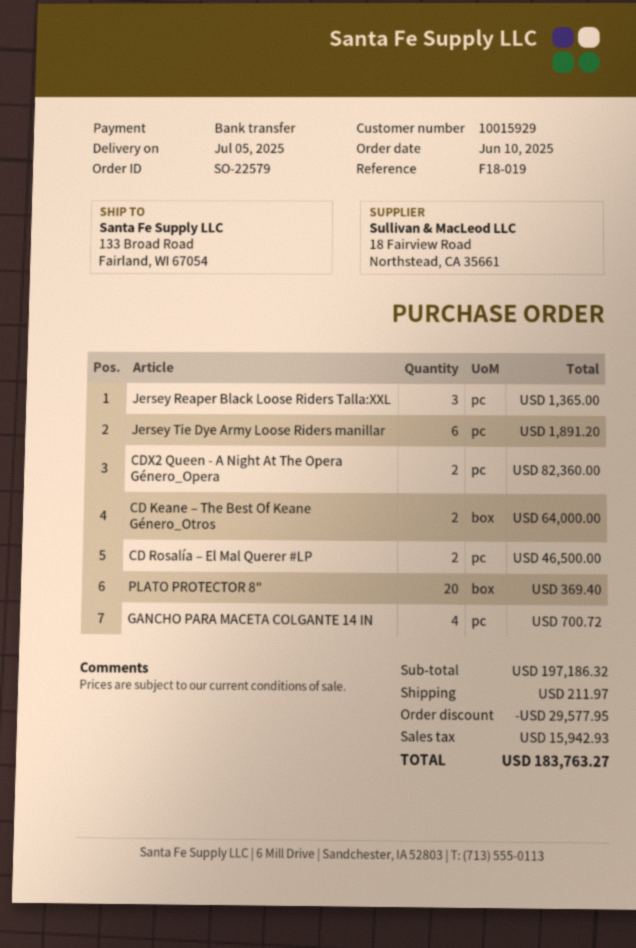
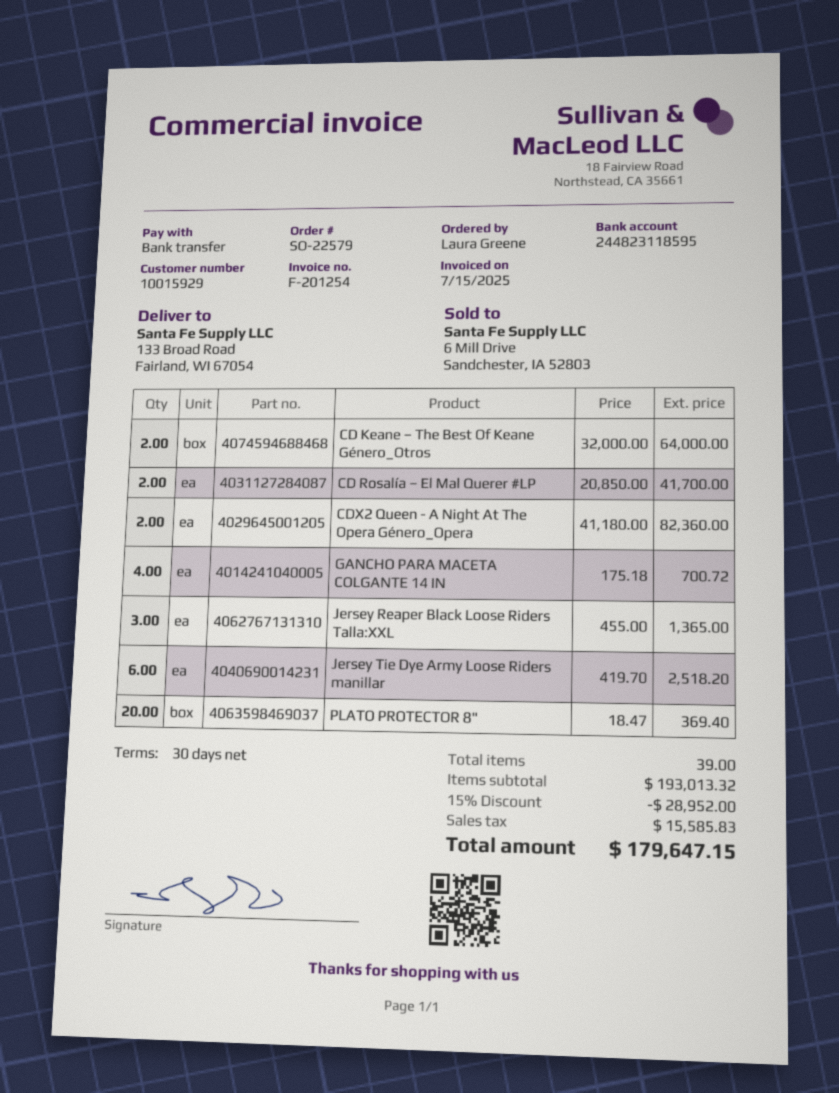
Jersey Tie Dye Army Loose Riders manillar: 6 for 1891.20 -> 6 for 2518.20
CD Rosalía – El Mal Querer #LP: 2 for 46500.00 -> 2 for 41700.00
subtotal: 197186.32 -> 193013.32
discount: 29577.95 -> 28952.00
shipping: 211.97 -> none
tax: 15942.93 -> 15585.83
total: 183763.27 -> 179647.15

